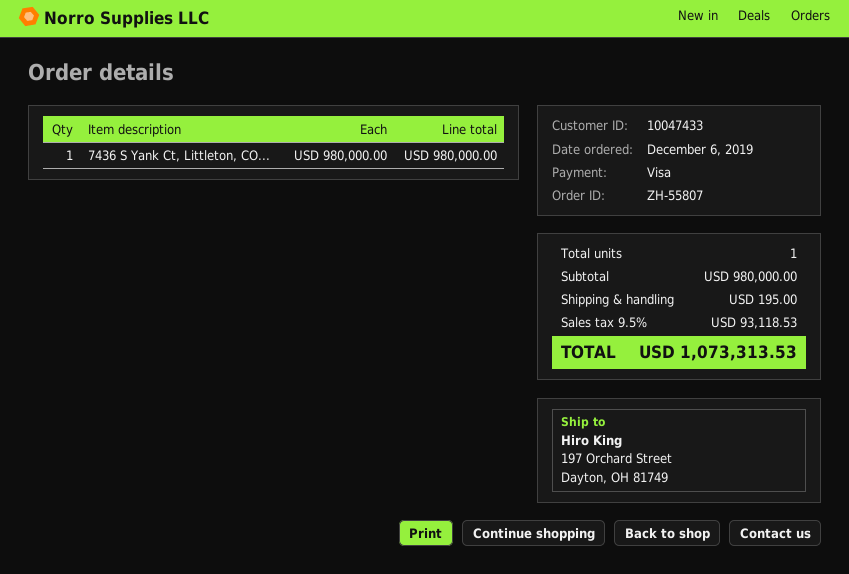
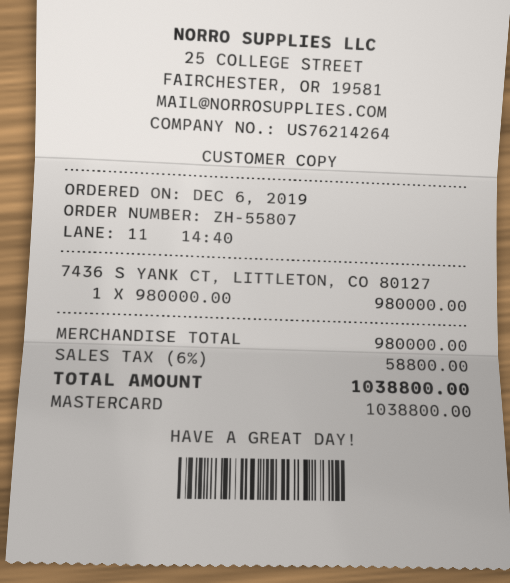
payment method: Visa -> Mastercard
shipping: 195.00 -> none
tax: 9.5% = 93118.53 -> 6% = 58800.00
total: 1073313.53 -> 1038800.00

